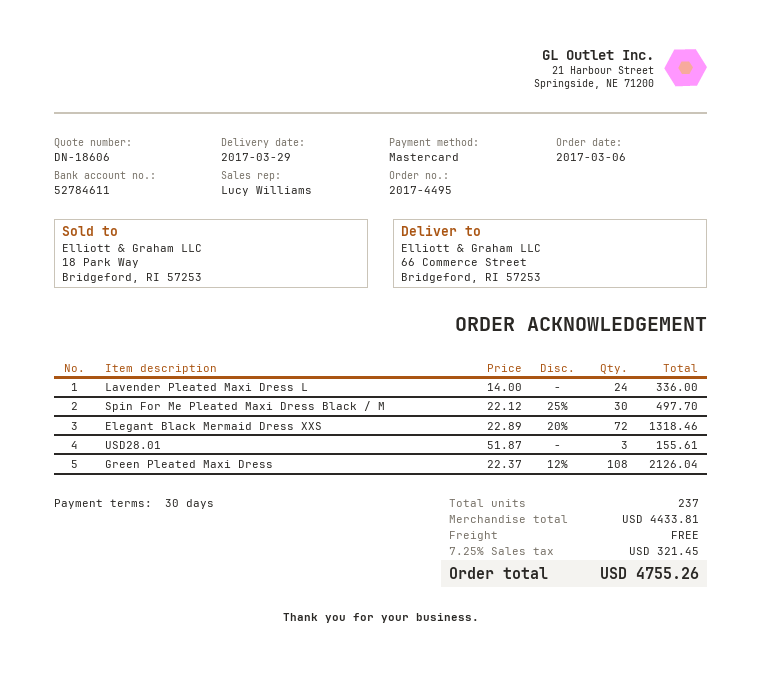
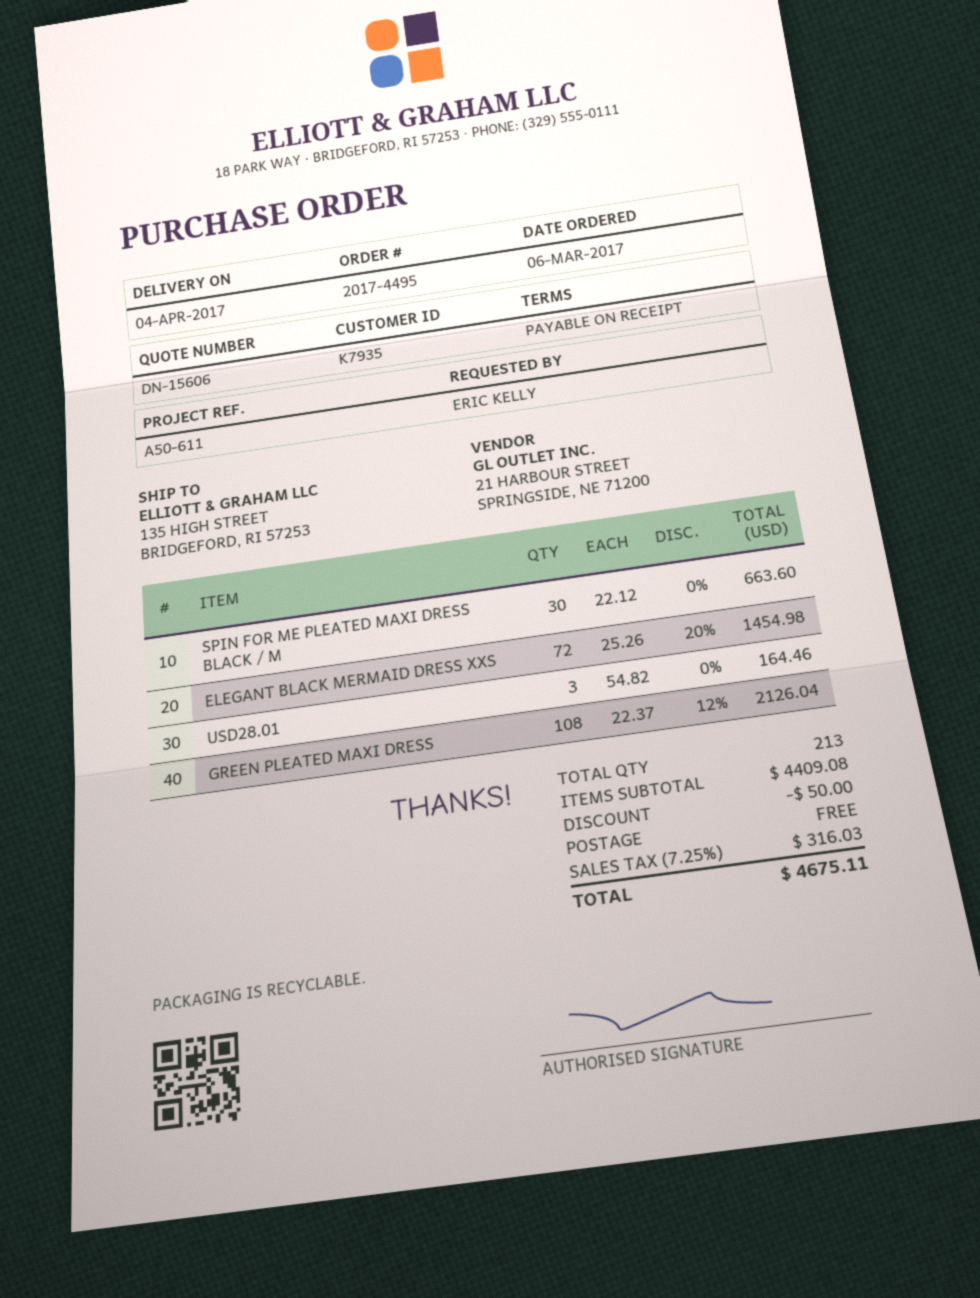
quote number: DN-18606 -> DN-15606
delivery date: 2017-03-29 -> 2017-04-04
payment terms: 30 days -> on receipt
ship to: 66 Commerce Street, Bridgeford, RI 57253 -> 135 HIGH STREET, BRIDGEFORD, RI 57253
Lavender Pleated Maxi Dress L: 24 x 14.00 = 336.00 -> none
Spin For Me Pleated Maxi Dress Black / M: 30 x 22.12 - 25% = 497.70 -> 30 x 22.12 = 663.60
Elegant Black Mermaid Dress XXS: 72 x 22.89 - 20% = 1318.46 -> 72 x 25.26 - 20% = 1454.98
USD28.01: 3 x 51.87 = 155.61 -> 3 x 54.82 = 164.46
total quantity: 237 -> 213
subtotal: 4433.81 -> 4409.08
discount: none -> 50.00
tax: 7.25% = 321.45 -> 7.25% = 316.03
total: 4755.26 -> 4675.11

